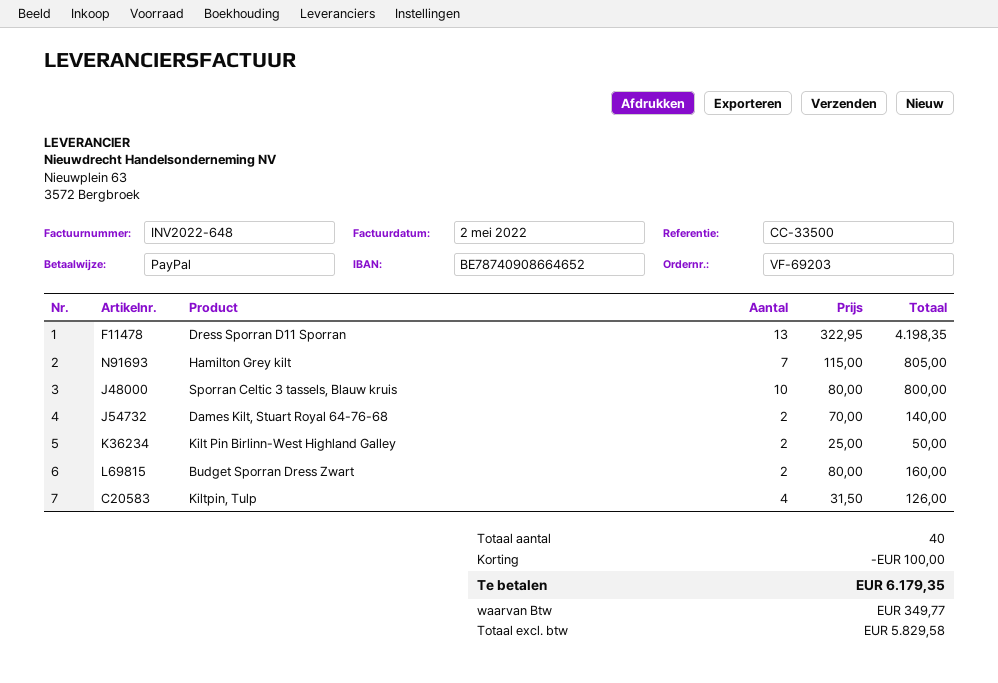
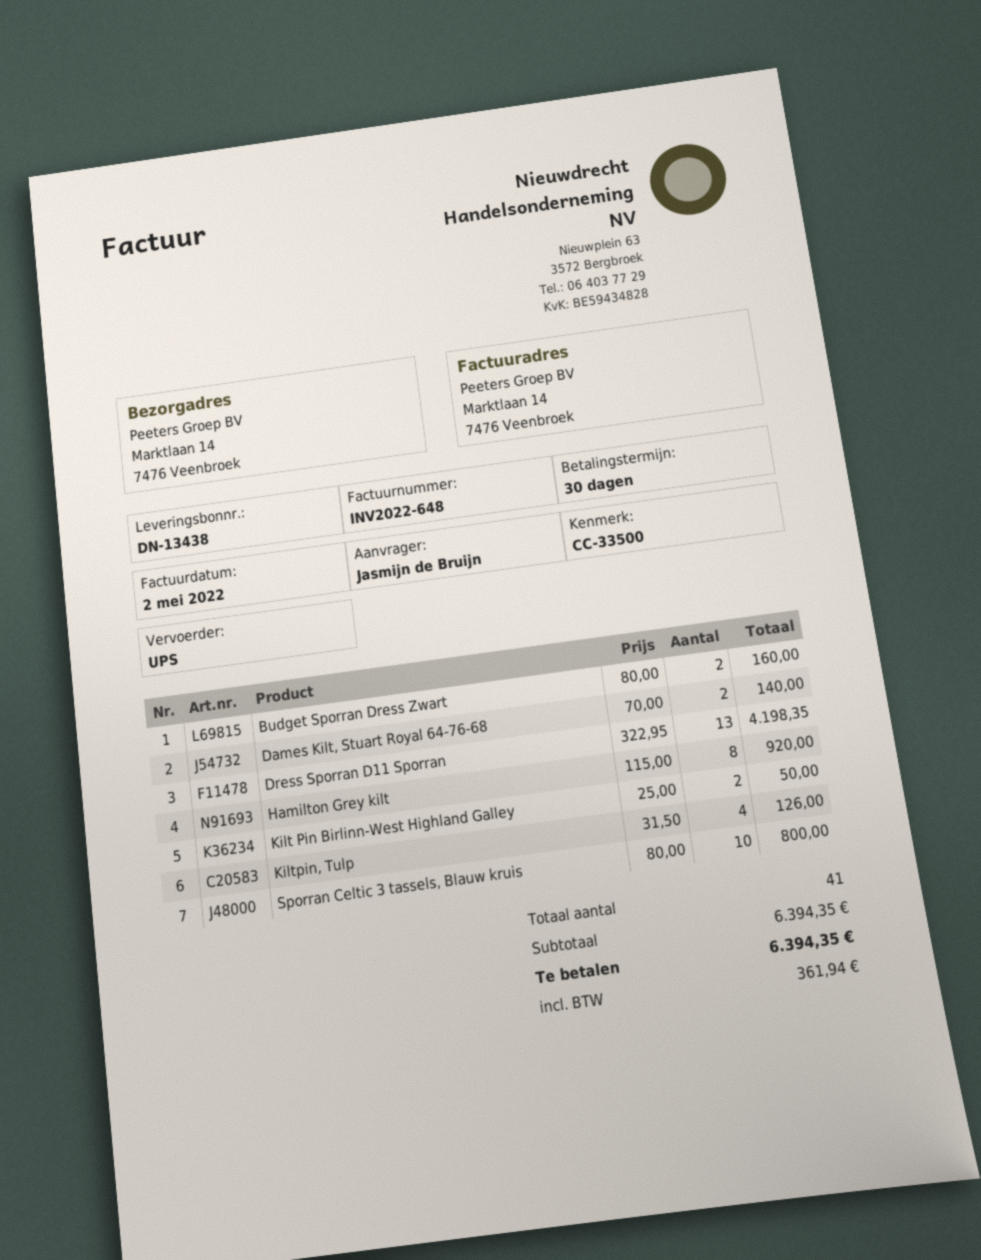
Hamilton Grey kilt: 7 x 115.00 = 805.00 -> 8 x 115.00 = 920.00
total quantity: 40 -> 41
discount: 100.00 -> none
tax: 349.77 -> 361.94
total: 6179.35 -> 6394.35

